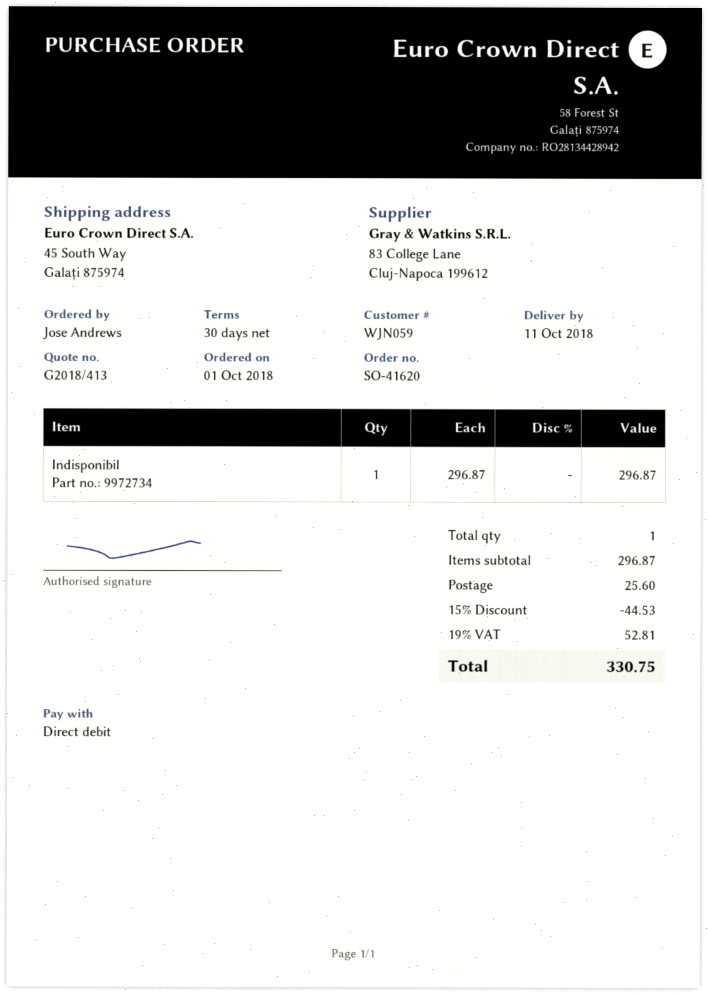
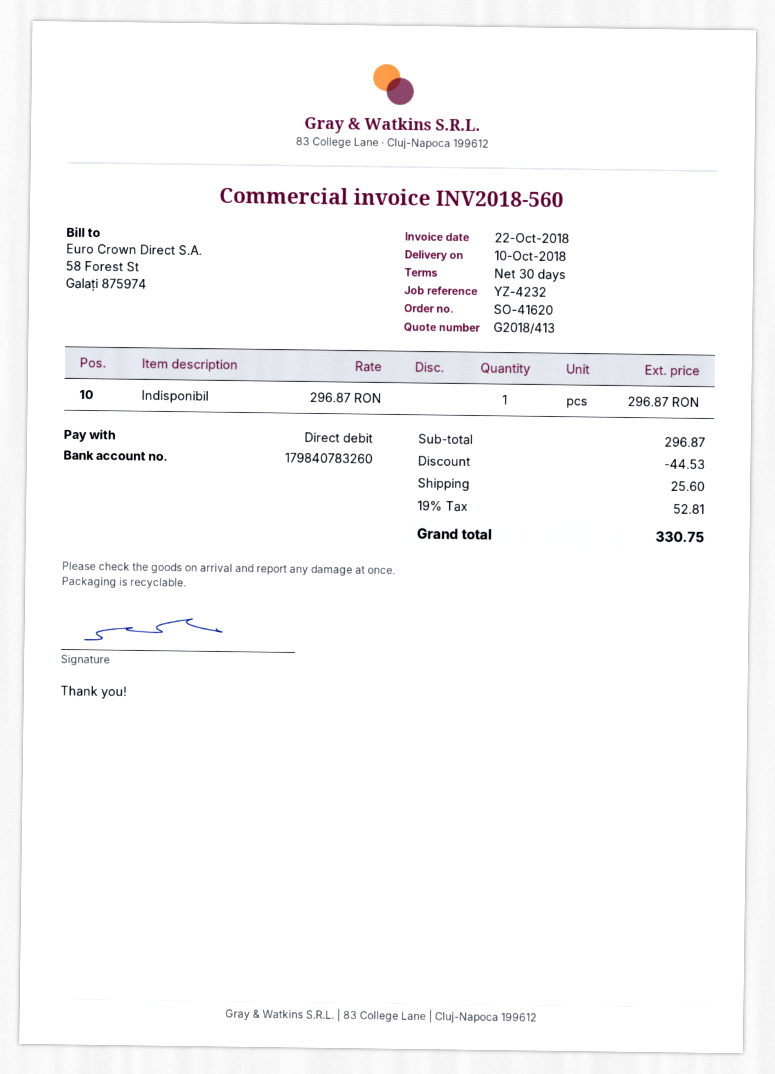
delivery date: 2018-10-11 -> 2018-10-10

